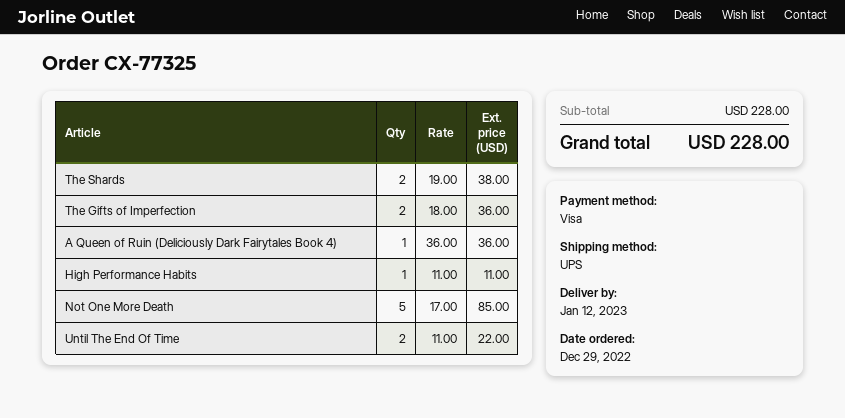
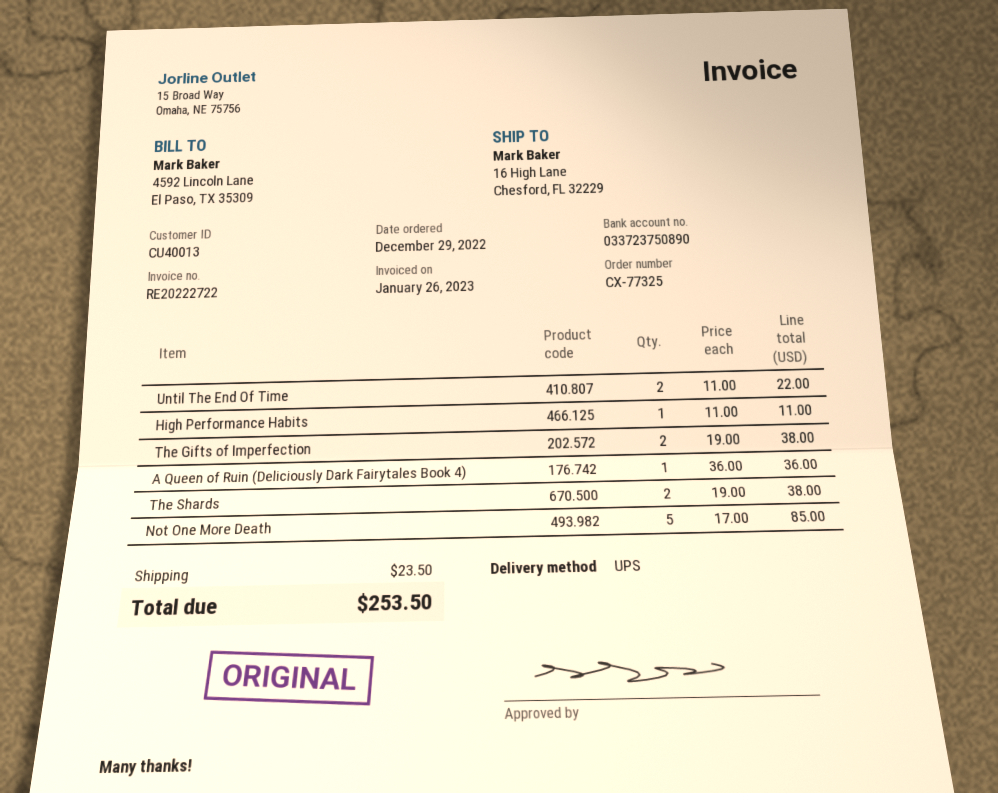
The Gifts of Imperfection: 2 x 18.00 = 36.00 -> 2 x 19.00 = 38.00
shipping: none -> 23.50
total: 228.00 -> 253.50

